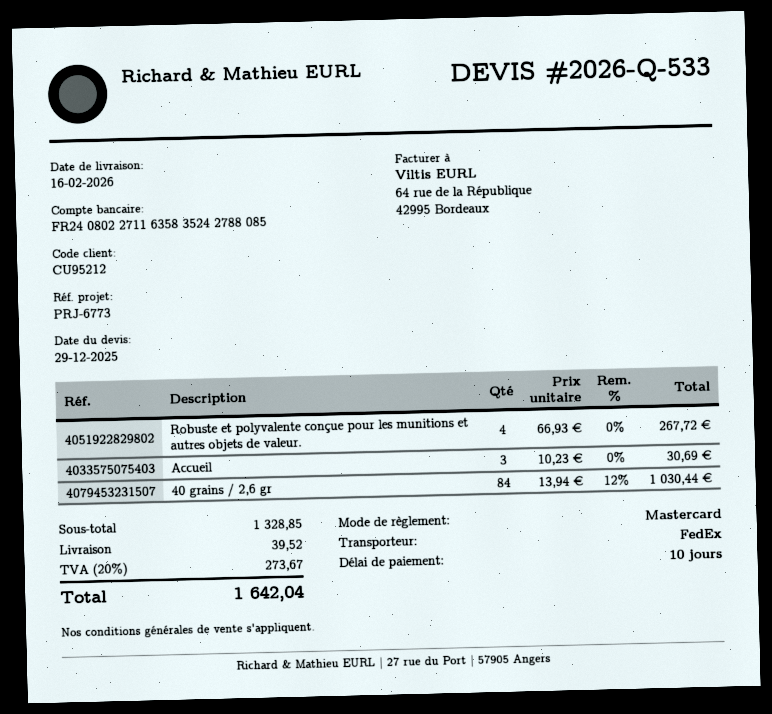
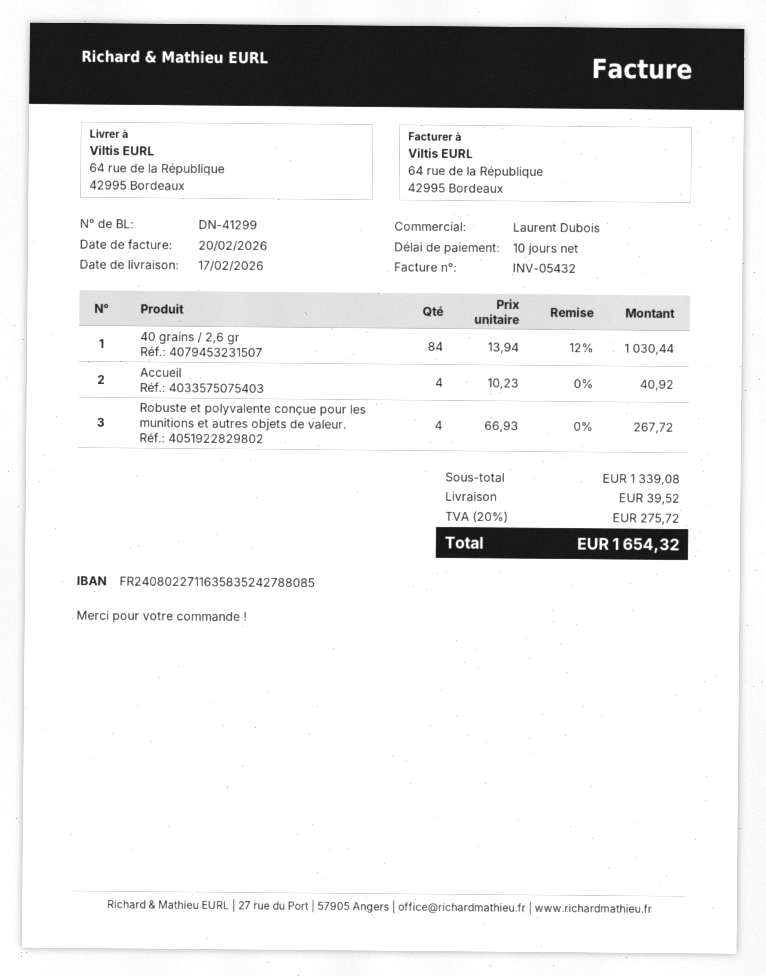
delivery date: 2026-02-16 -> 2026-02-17
Accueil: 3 x 10.23 = 30.69 -> 4 x 10.23 = 40.92
subtotal: 1328.85 -> 1339.08
tax: 20% = 273.67 -> 20% = 275.72
total: 1642.04 -> 1654.32

